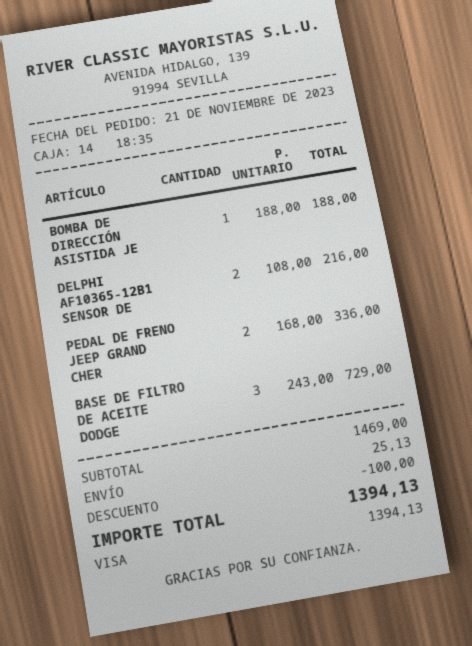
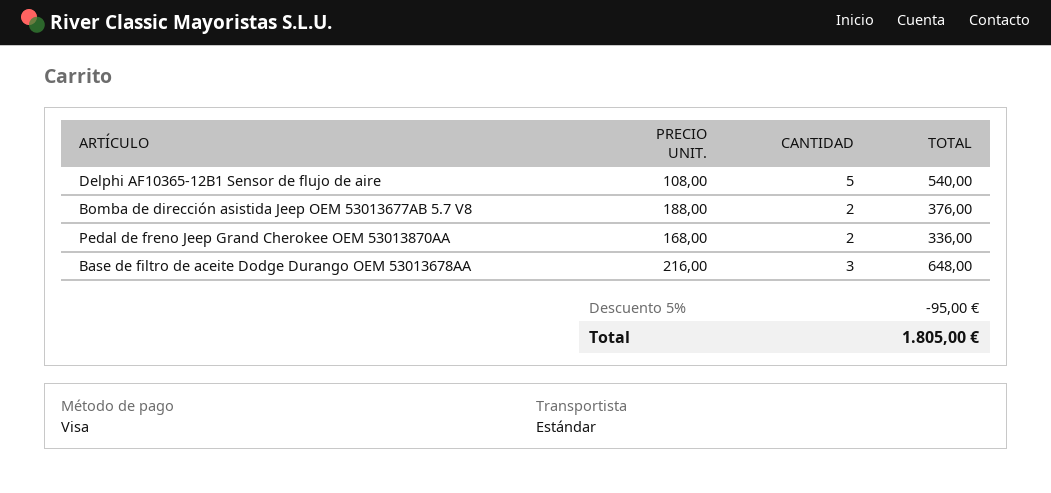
BOMBA DE DIRECCIÓN ASISTIDA JE: 1 x 188.00 = 188.00 -> 2 x 188.00 = 376.00
DELPHI AF10365-12B1 SENSOR DE: 2 x 108.00 = 216.00 -> 5 x 108.00 = 540.00
BASE DE FILTRO DE ACEITE DODGE: 3 x 243.00 = 729.00 -> 3 x 216.00 = 648.00
discount: 100.00 -> 95.00
shipping: 25.13 -> none
total: 1394.13 -> 1805.00

